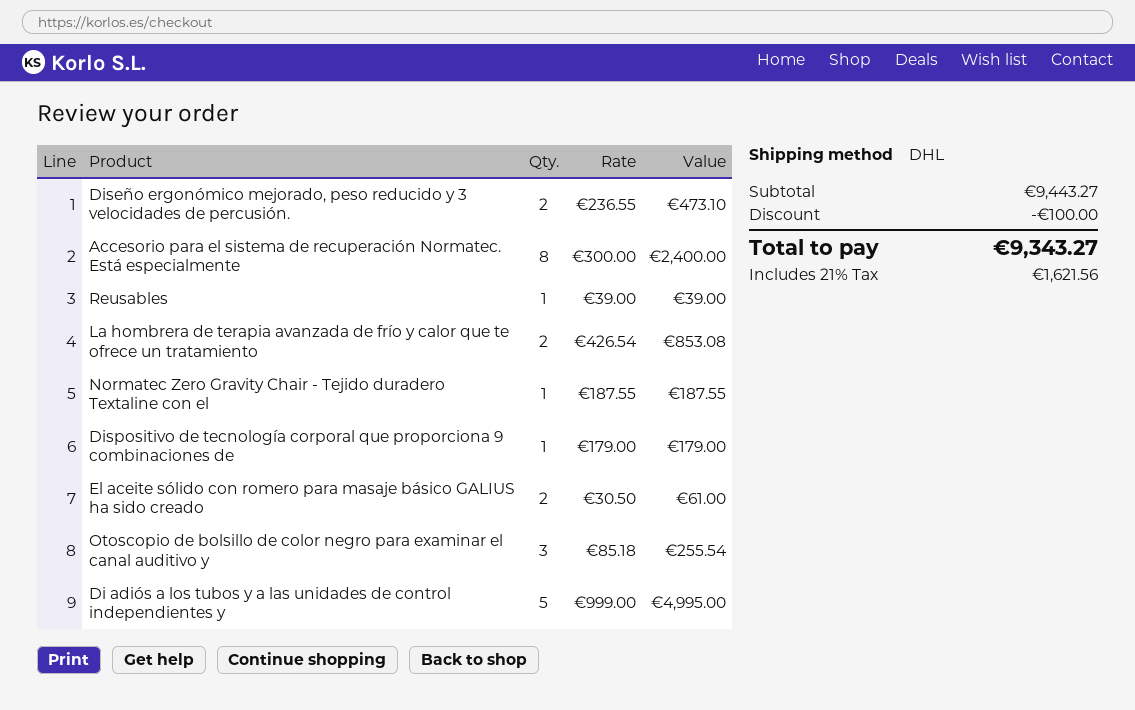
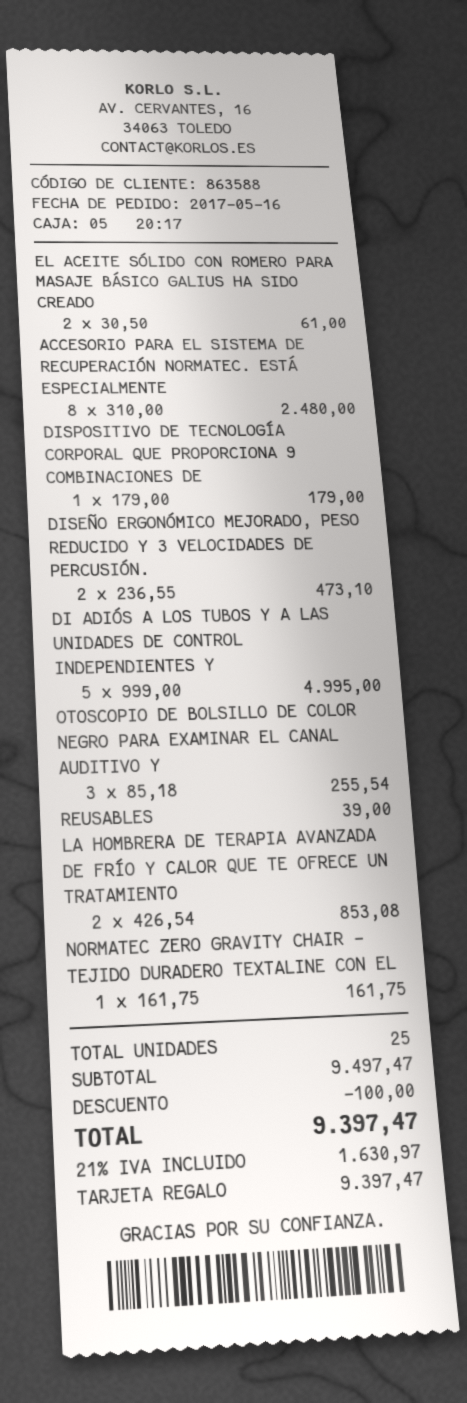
Accesorio para el sistema de recuperación Normatec. Está especialmente: 8 x 300.00 = 2400.00 -> 8 x 310.00 = 2480.00
Normatec Zero Gravity Chair - Tejido duradero Textaline con el: 1 x 187.55 = 187.55 -> 1 x 161.75 = 161.75
subtotal: 9443.27 -> 9497.47
tax: 21% = 1621.56 -> 21% = 1630.97
total: 9343.27 -> 9397.47

